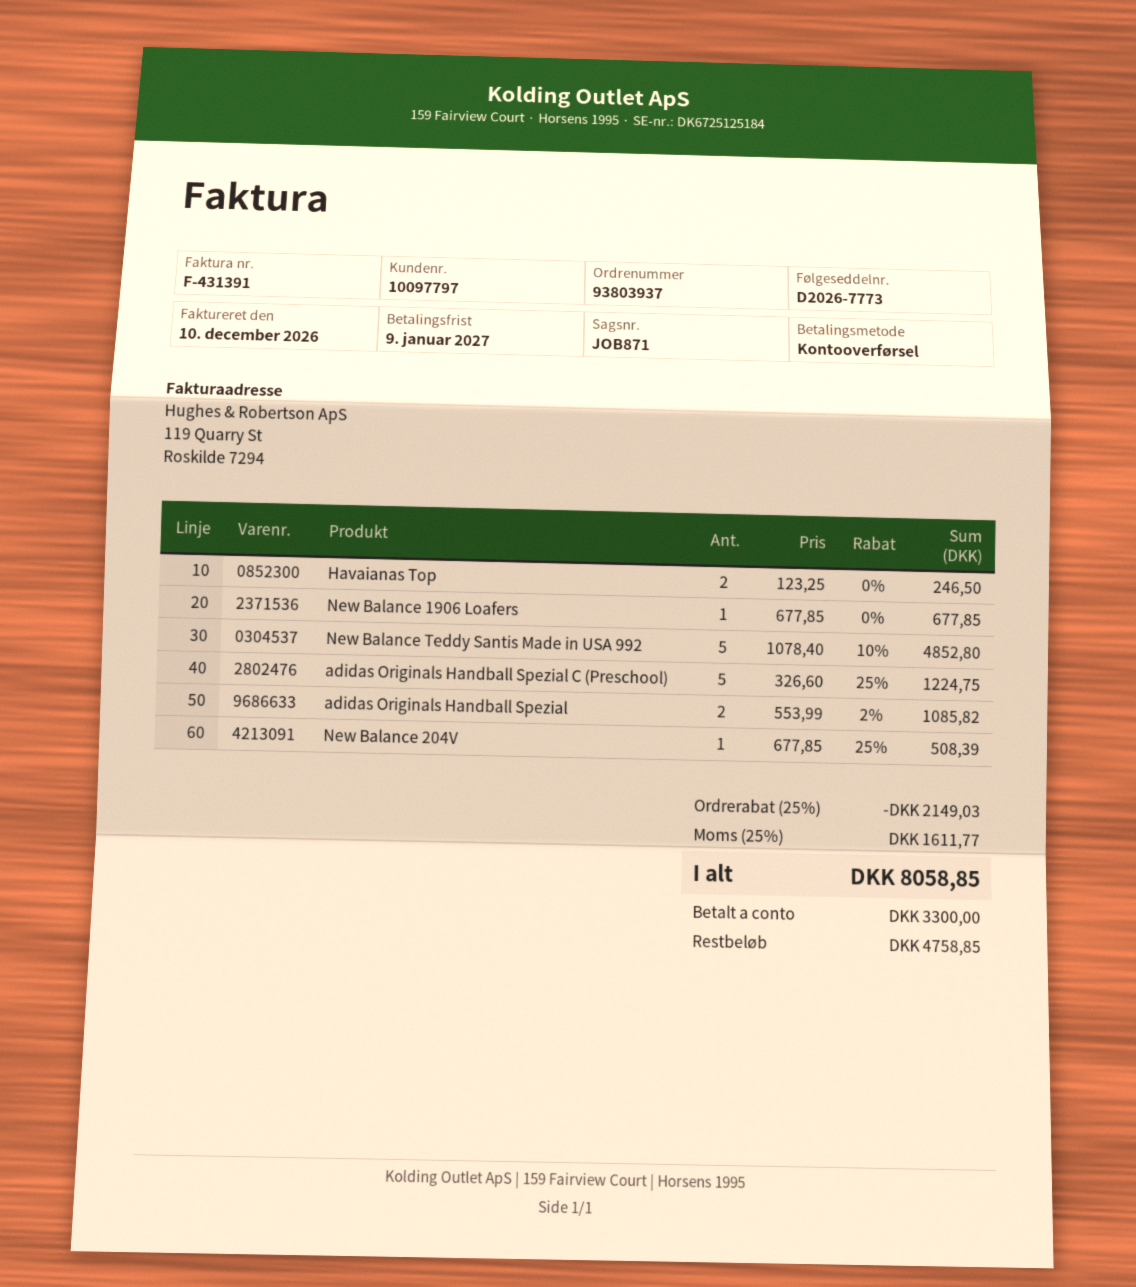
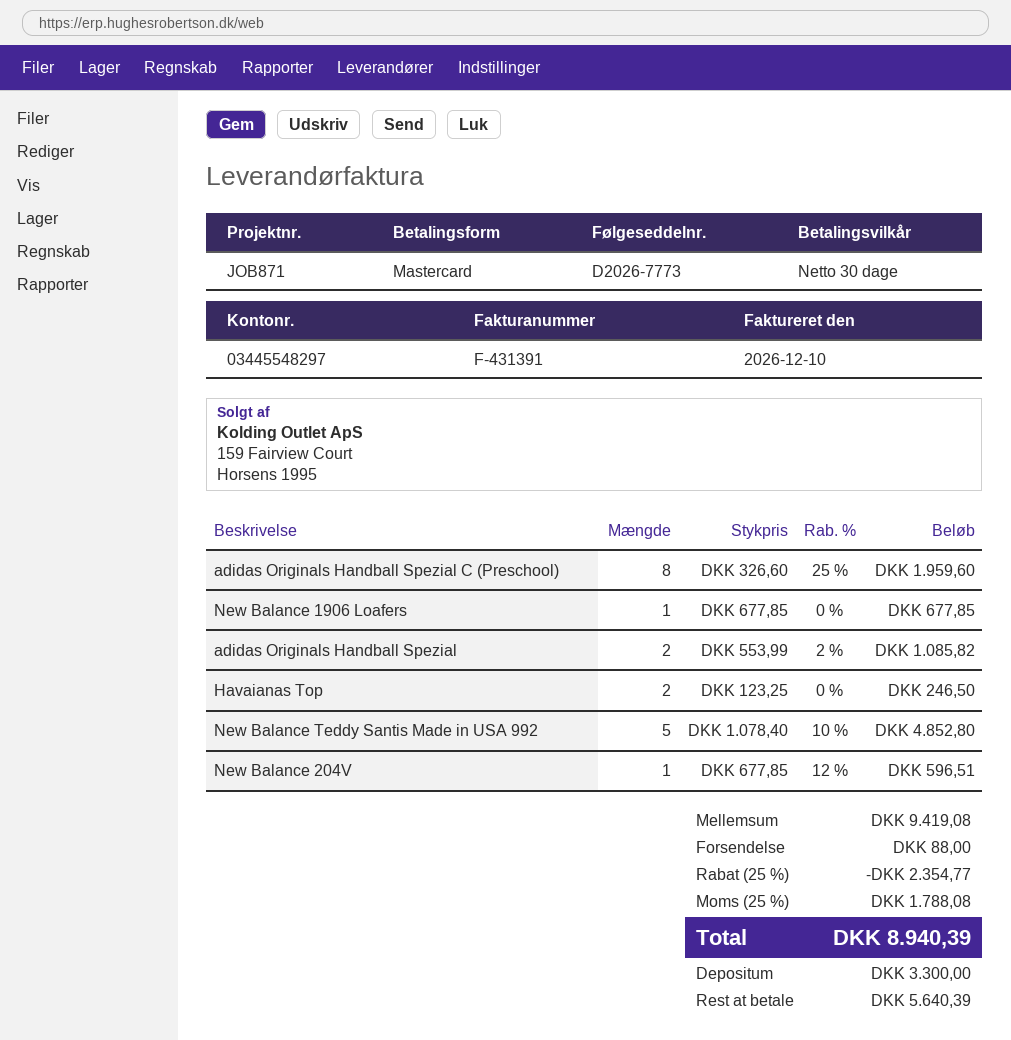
payment method: bank transfer -> Mastercard
adidas Originals Handball Spezial C (Preschool): 5 x 326.60 - 25% = 1224.75 -> 8 x 326.60 - 25% = 1959.60
New Balance 204V: 1 x 677.85 - 25% = 508.39 -> 1 x 677.85 - 12% = 596.51
discount: 25% = 2149.03 -> 25% = 2354.77
shipping: none -> 88.00
tax: 25% = 1611.77 -> 25% = 1788.08
total: 8058.85 -> 8940.39
balance: 4758.85 -> 5640.39

